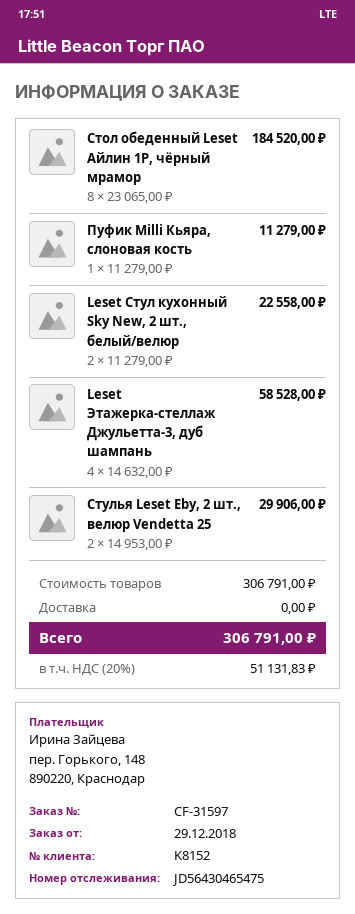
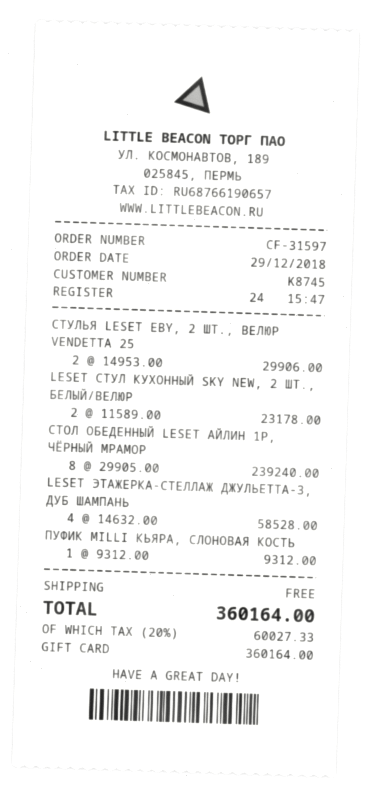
customer number: K8152 -> K8745
Стол обеденный Leset Айлин 1Р, чёрный мрамор: 8 x 23065.00 = 184520.00 -> 8 x 29905.00 = 239240.00
Пуфик Milli Кьяра, слоновая кость: 1 x 11279.00 = 11279.00 -> 1 x 9312.00 = 9312.00
Leset Стул кухонный Sky New, 2 шт., белый/велюр: 2 x 11279.00 = 22558.00 -> 2 x 11589.00 = 23178.00
tax: 20% = 51131.83 -> 20% = 60027.33
total: 306791.00 -> 360164.00

